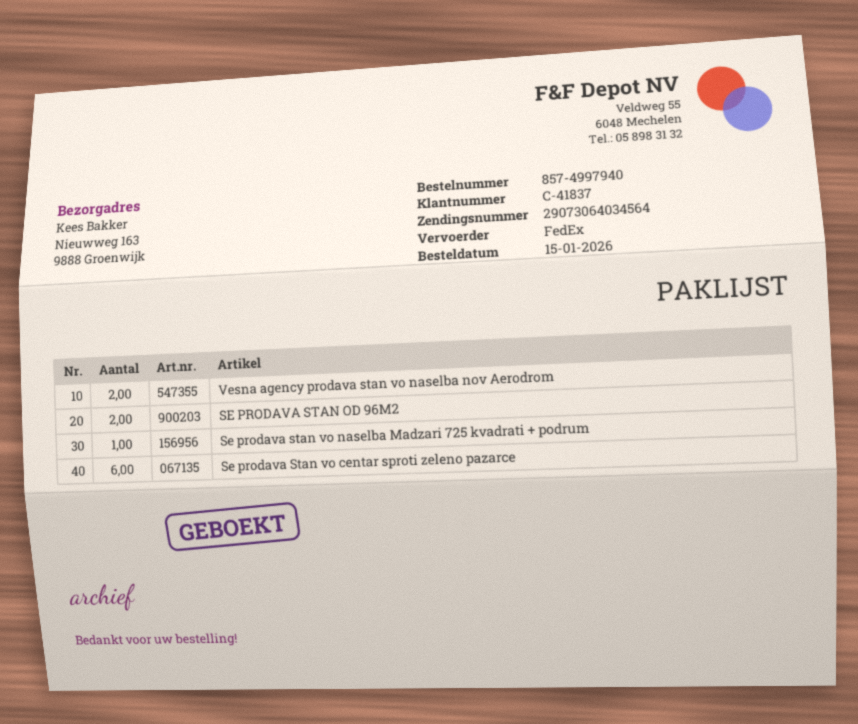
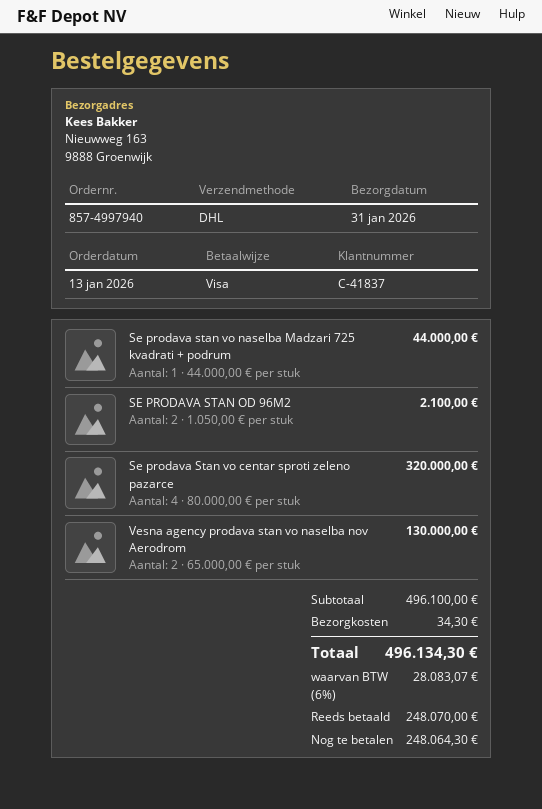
order date: 2026-01-15 -> 2026-01-13
shipping method: FedEx -> DHL
Se prodava Stan vo centar sproti zeleno pazarce: 6 -> 4

